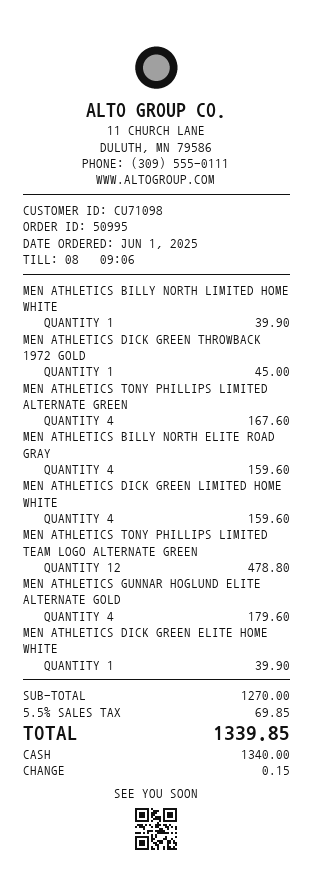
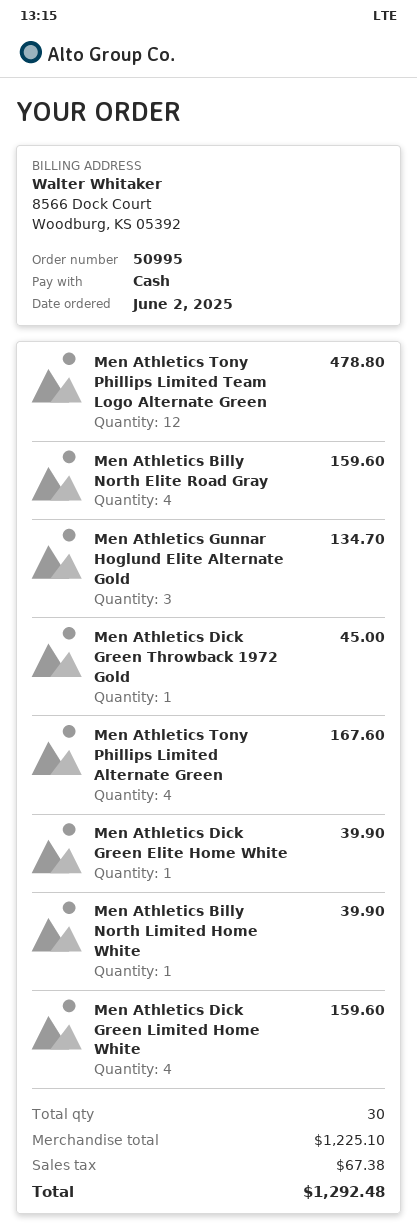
order date: 2025-06-01 -> 2025-06-02
MEN ATHLETICS GUNNAR HOGLUND ELITE ALTERNATE GOLD: 4 for 179.60 -> 3 for 134.70
subtotal: 1270.00 -> 1225.10
tax: 69.85 -> 67.38
total: 1339.85 -> 1292.48

